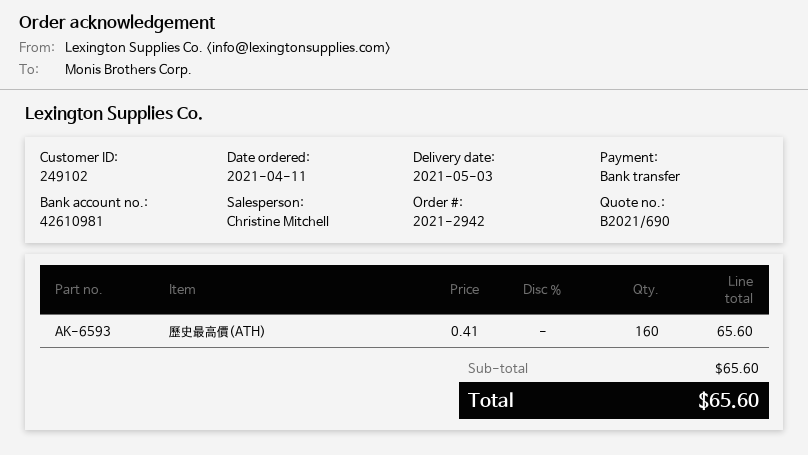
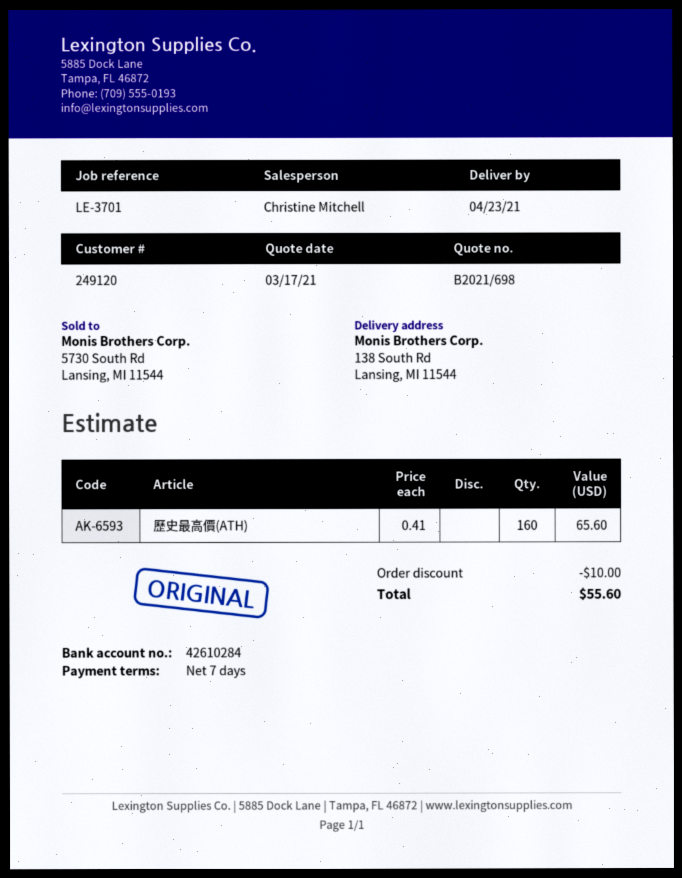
quote number: B2021/690 -> B2021/698
delivery date: 2021-05-03 -> 2021-04-23
customer number: 249102 -> 249120
bank account: 42610981 -> 42610284
discount: none -> 10.00
total: 65.60 -> 55.60

